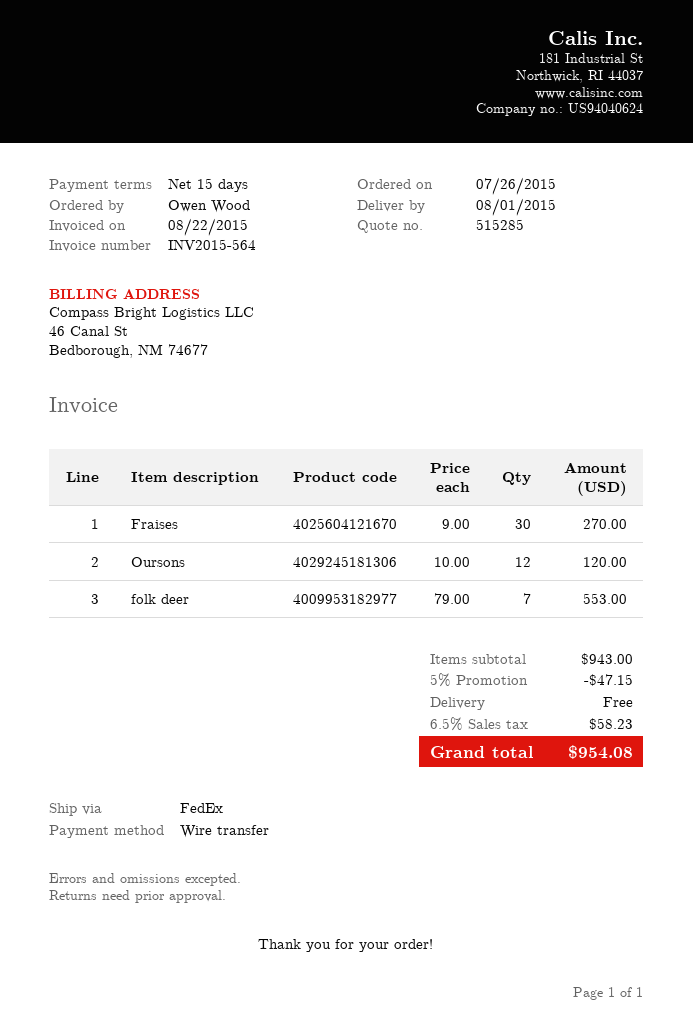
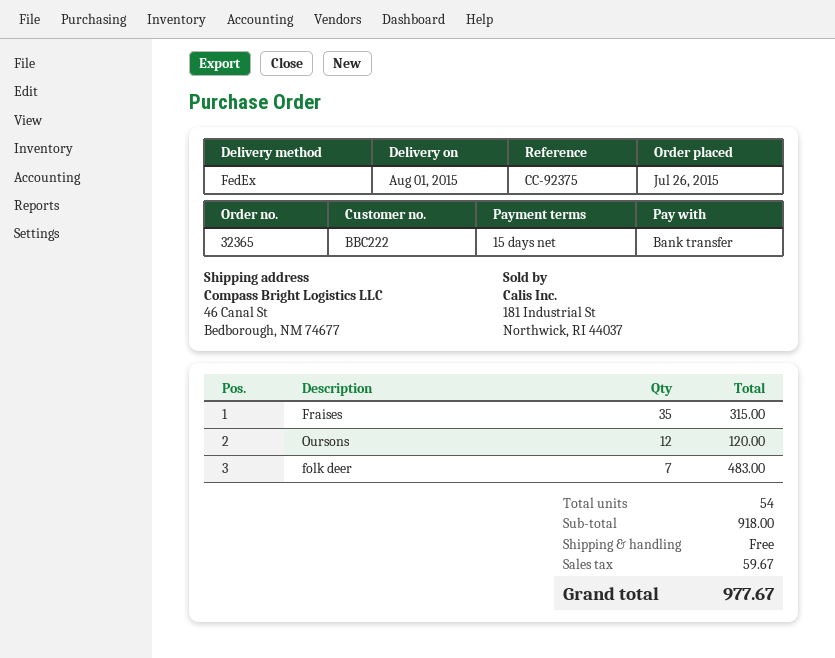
Fraises: 30 for 270.00 -> 35 for 315.00
folk deer: 7 for 553.00 -> 7 for 483.00
subtotal: 943.00 -> 918.00
discount: 5% = 47.15 -> none
tax: 58.23 -> 59.67
total: 954.08 -> 977.67

